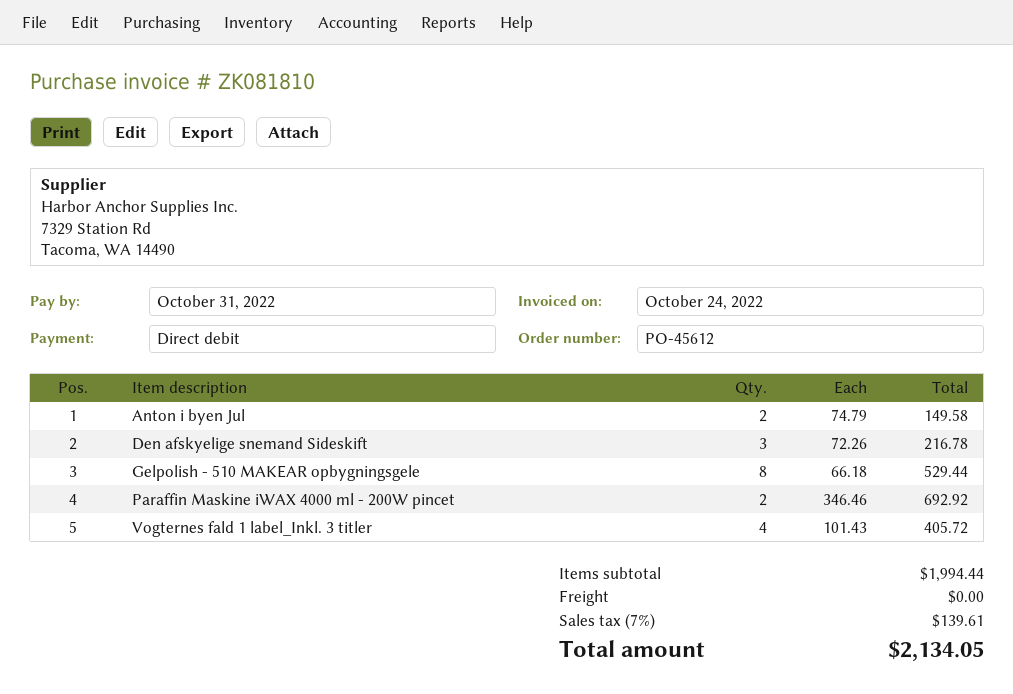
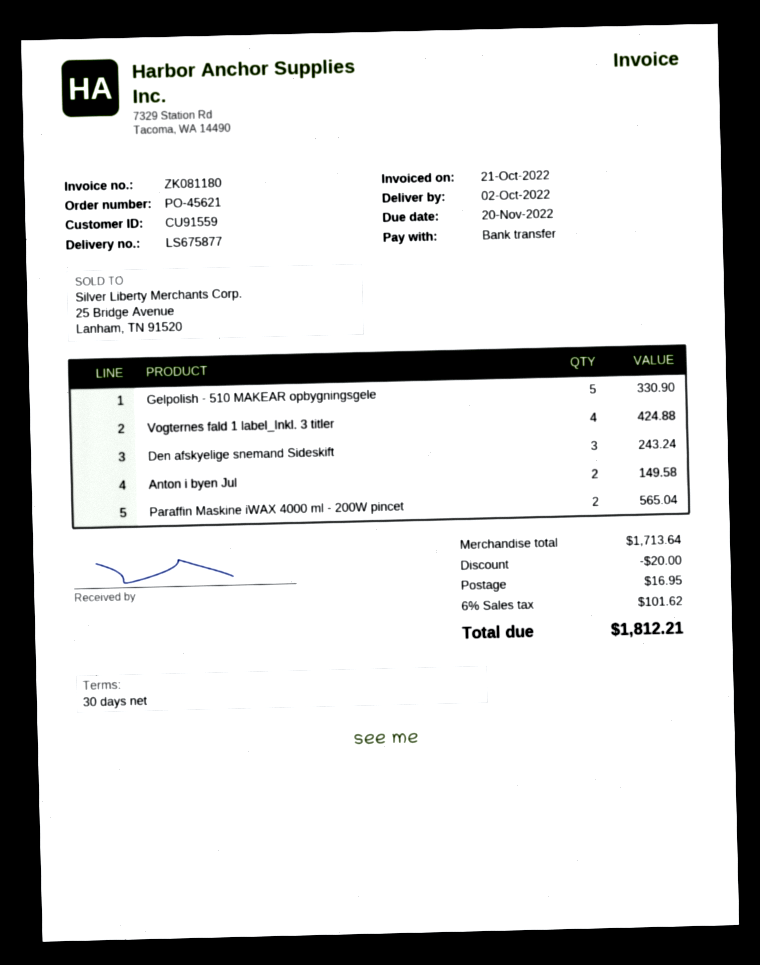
order number: PO-45612 -> PO-45621
invoice number: ZK081810 -> ZK081180
invoice date: 2022-10-24 -> 2022-10-21
due date: 2022-10-31 -> 2022-11-20
payment method: direct debit -> bank transfer
Den afskyelige snemand Sideskift: 3 for 216.78 -> 3 for 243.24
Gelpolish - 510 MAKEAR opbygningsgele: 8 for 529.44 -> 5 for 330.90
Paraffin Maskine iWAX 4000 ml - 200W pincet: 2 for 692.92 -> 2 for 565.04
Vogternes fald 1 label_Inkl. 3 titler: 4 for 405.72 -> 4 for 424.88
subtotal: 1994.44 -> 1713.64
discount: none -> 20.00
shipping: 0.00 -> 16.95
tax: 7% = 139.61 -> 6% = 101.62
total: 2134.05 -> 1812.21

